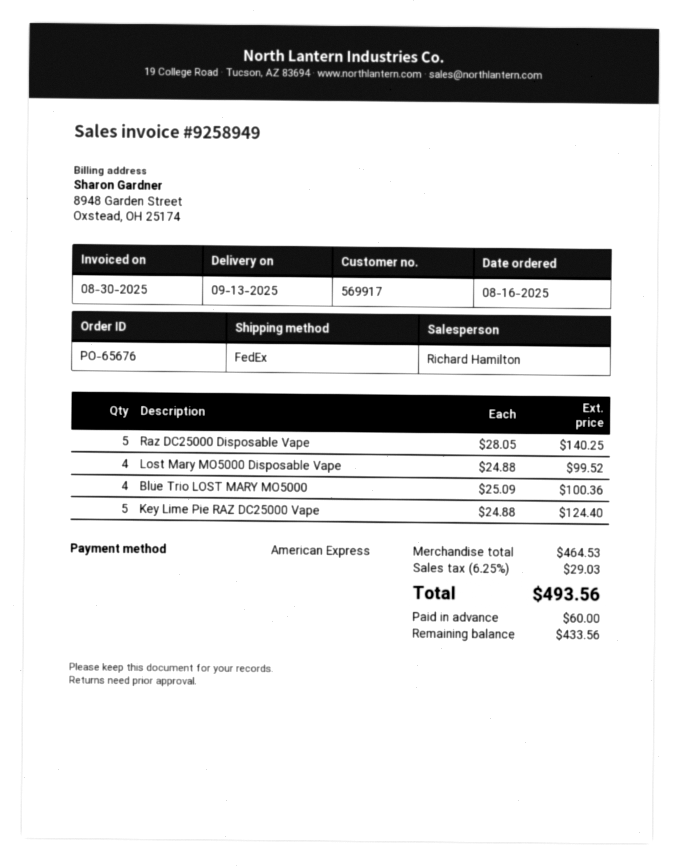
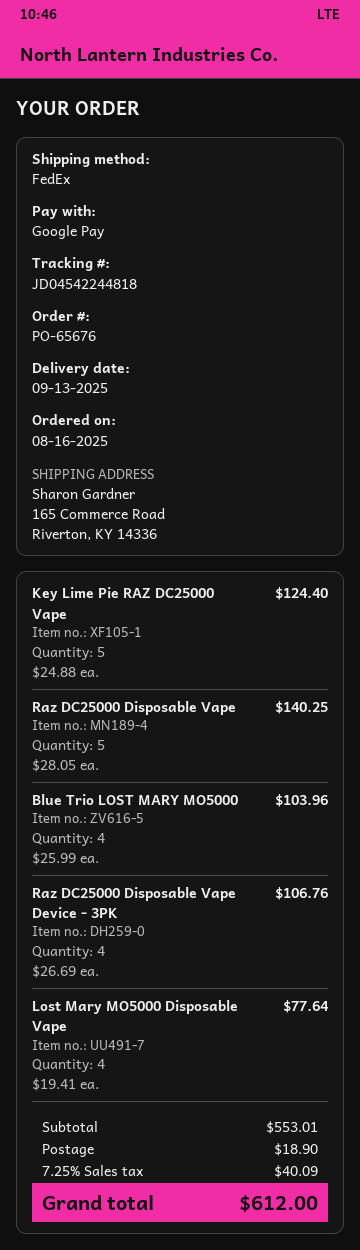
payment method: American Express -> Google Pay
Lost Mary MO5000 Disposable Vape: 4 x 24.88 = 99.52 -> 4 x 19.41 = 77.64
Blue Trio LOST MARY MO5000: 4 x 25.09 = 100.36 -> 4 x 25.99 = 103.96
Raz DC25000 Disposable Vape Device - 3PK: none -> 4 x 26.69 = 106.76
subtotal: 464.53 -> 553.01
shipping: none -> 18.90
tax: 6.25% = 29.03 -> 7.25% = 40.09
total: 493.56 -> 612.00

